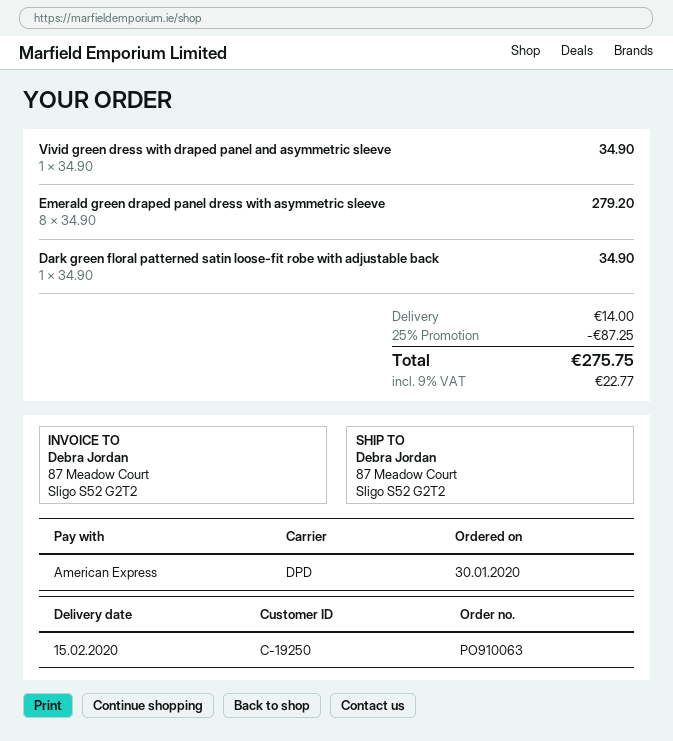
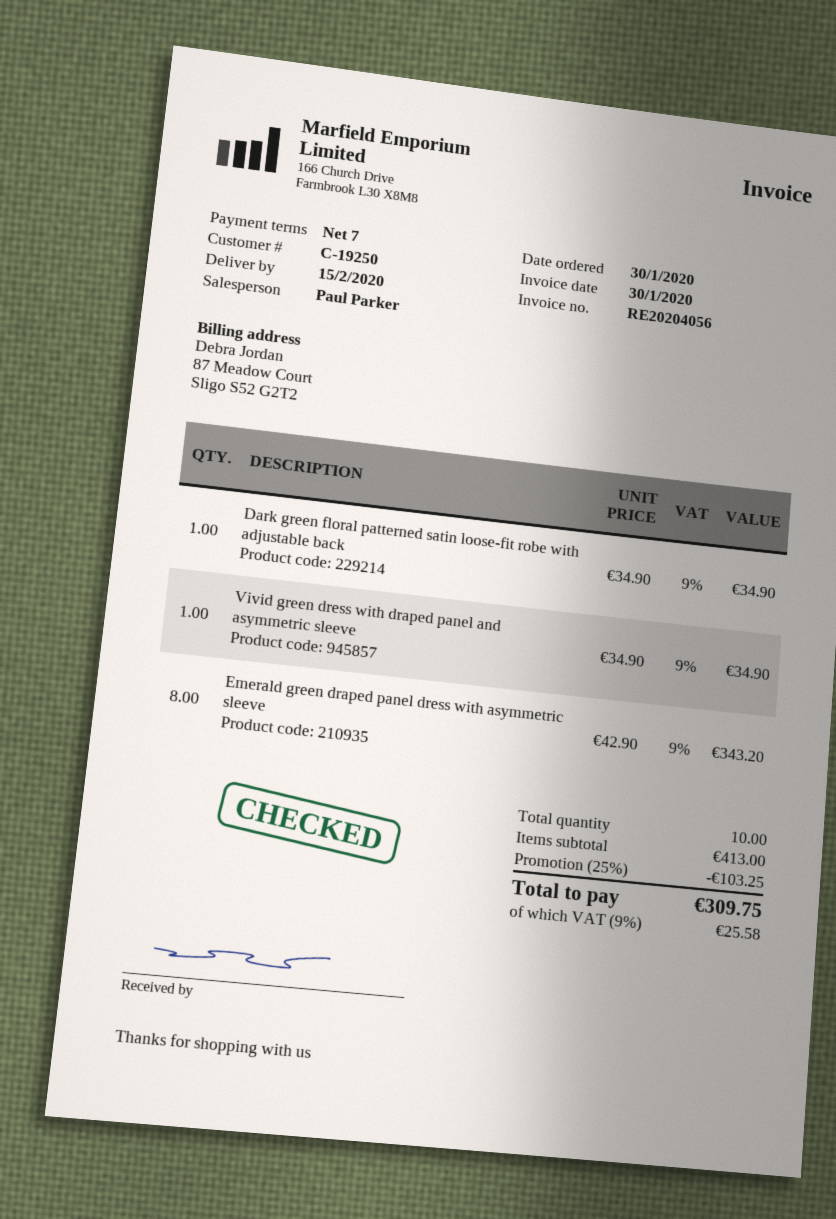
Emerald green draped panel dress with asymmetric sleeve: 8 x 34.90 = 279.20 -> 8 x 42.90 = 343.20
discount: 25% = 87.25 -> 25% = 103.25
shipping: 14.00 -> none
tax: 9% = 22.77 -> 9% = 25.58
total: 275.75 -> 309.75

